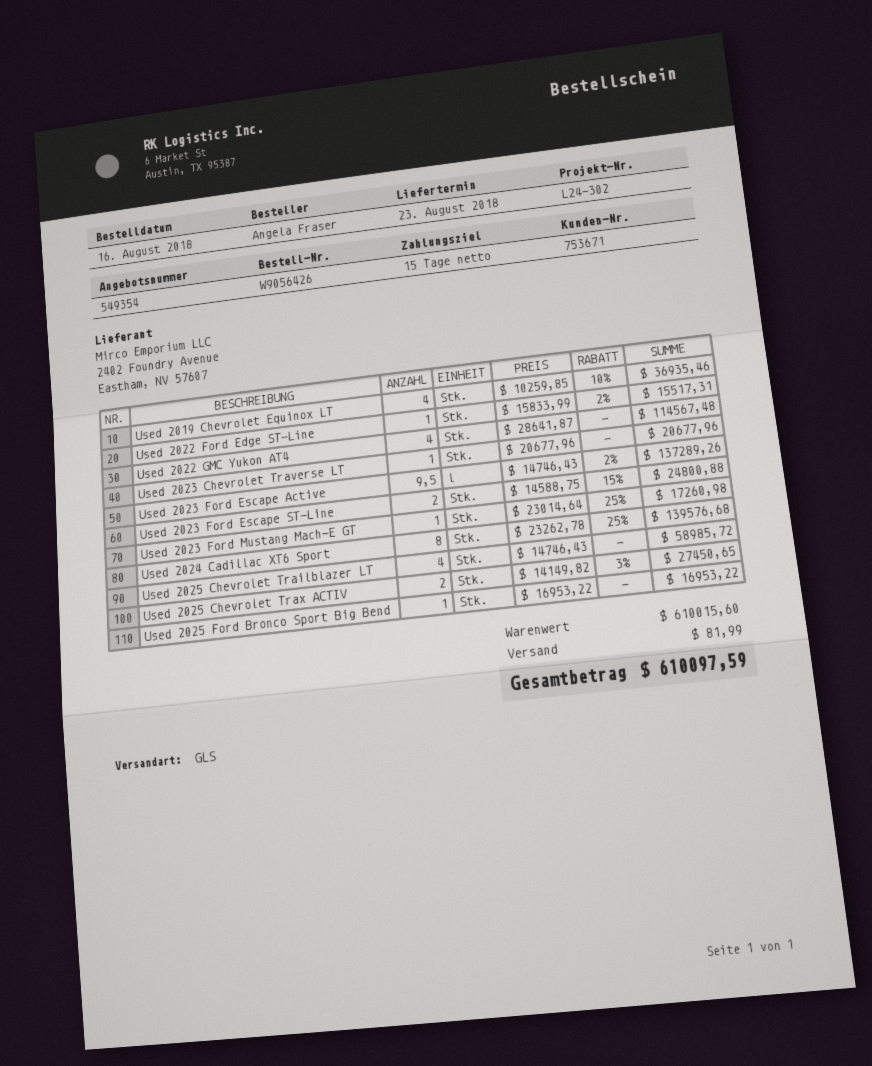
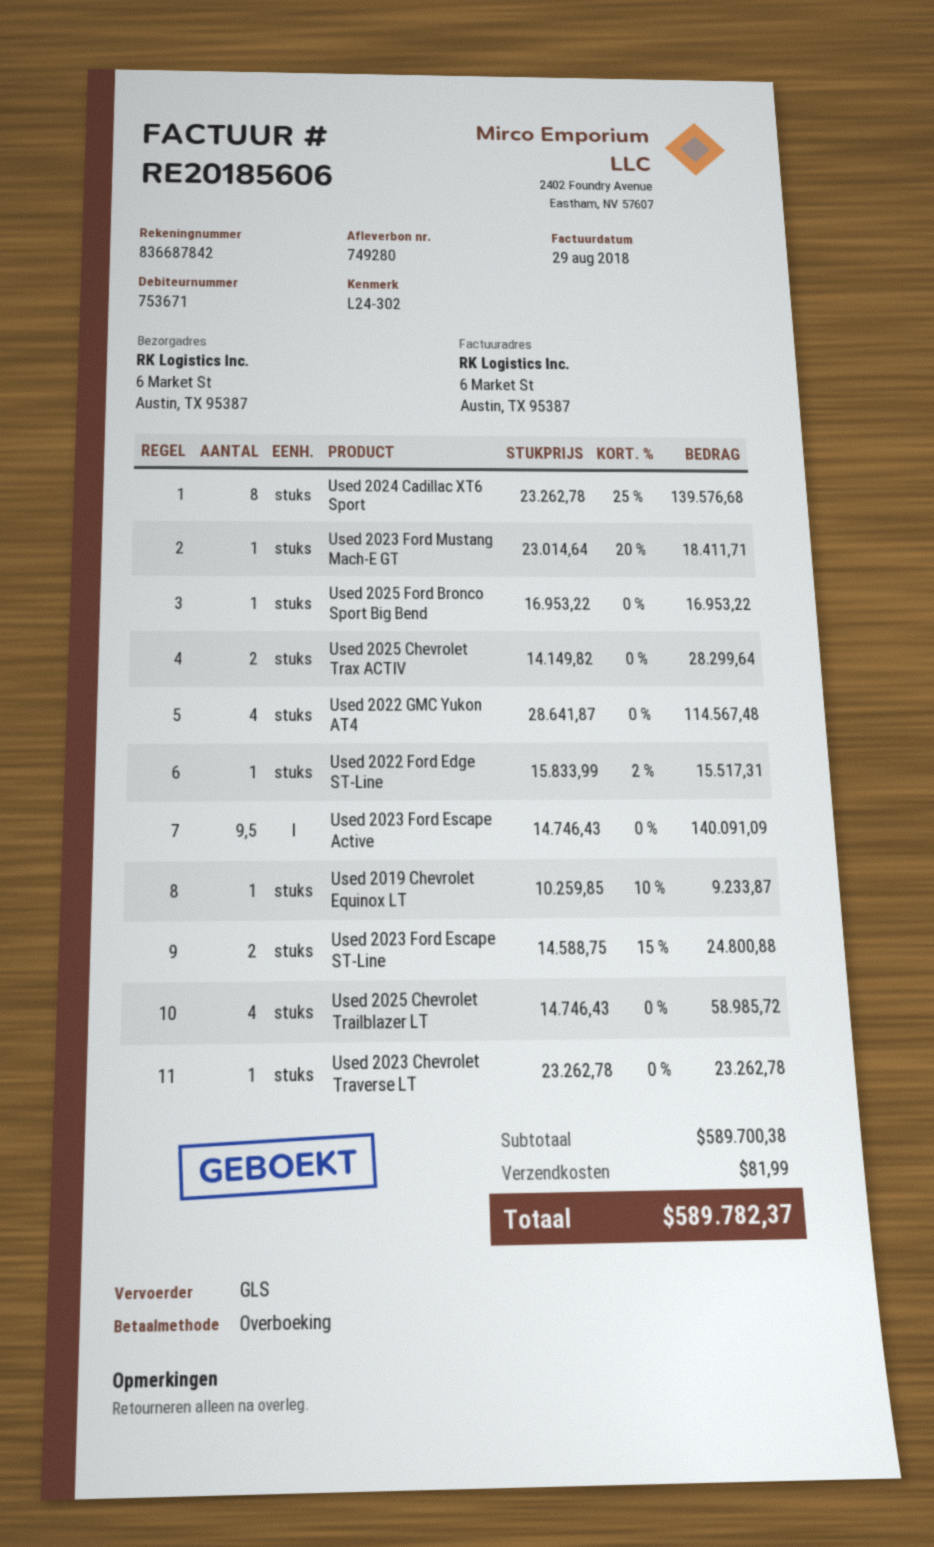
Used 2019 Chevrolet Equinox LT: 4 x 10259.85 - 10% = 36935.46 -> 1 x 10259.85 - 10% = 9233.87
Used 2023 Chevrolet Traverse LT: 1 x 20677.96 = 20677.96 -> 1 x 23262.78 = 23262.78
Used 2023 Ford Escape Active: 9.5 x 14746.43 - 2% = 137289.26 -> 9.5 x 14746.43 = 140091.09
Used 2023 Ford Mustang Mach-E GT: 1 x 23014.64 - 25% = 17260.98 -> 1 x 23014.64 - 20% = 18411.71
Used 2025 Chevrolet Trax ACTIV: 2 x 14149.82 - 3% = 27450.65 -> 2 x 14149.82 = 28299.64
subtotal: 610015.60 -> 589700.38
total: 610097.59 -> 589782.37

